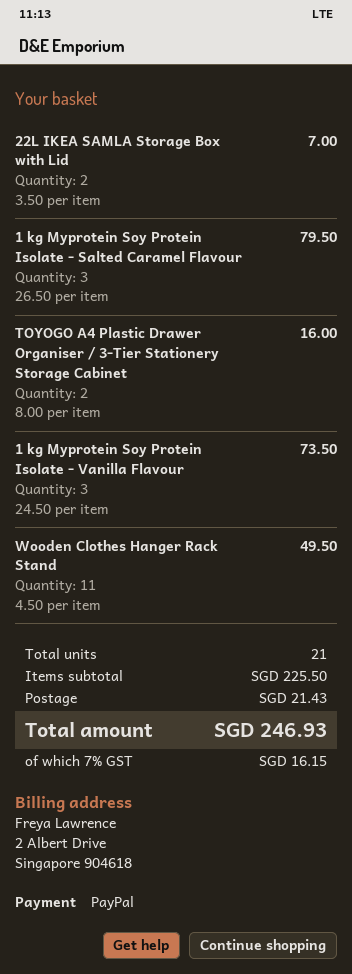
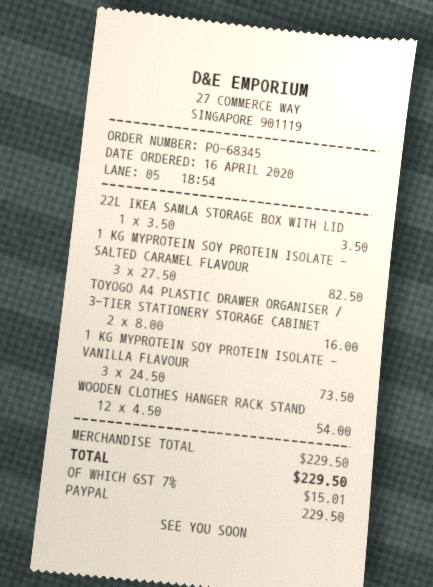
22L IKEA SAMLA Storage Box with Lid: 2 x 3.50 = 7.00 -> 1 x 3.50 = 3.50
1 kg Myprotein Soy Protein Isolate - Salted Caramel Flavour: 3 x 26.50 = 79.50 -> 3 x 27.50 = 82.50
Wooden Clothes Hanger Rack Stand: 11 x 4.50 = 49.50 -> 12 x 4.50 = 54.00
subtotal: 225.50 -> 229.50
shipping: 21.43 -> none
tax: 7% = 16.15 -> 7% = 15.01
total: 246.93 -> 229.50

